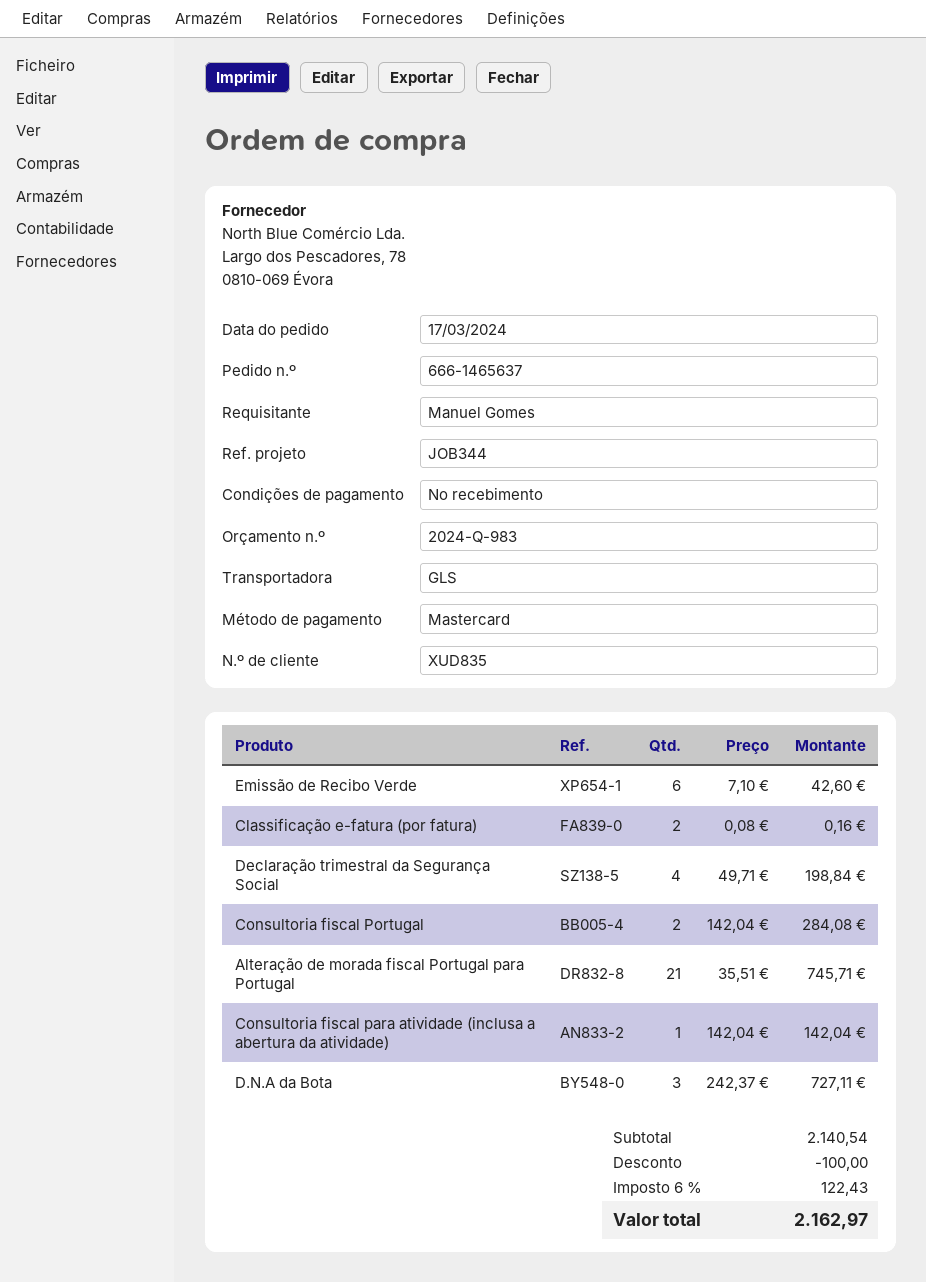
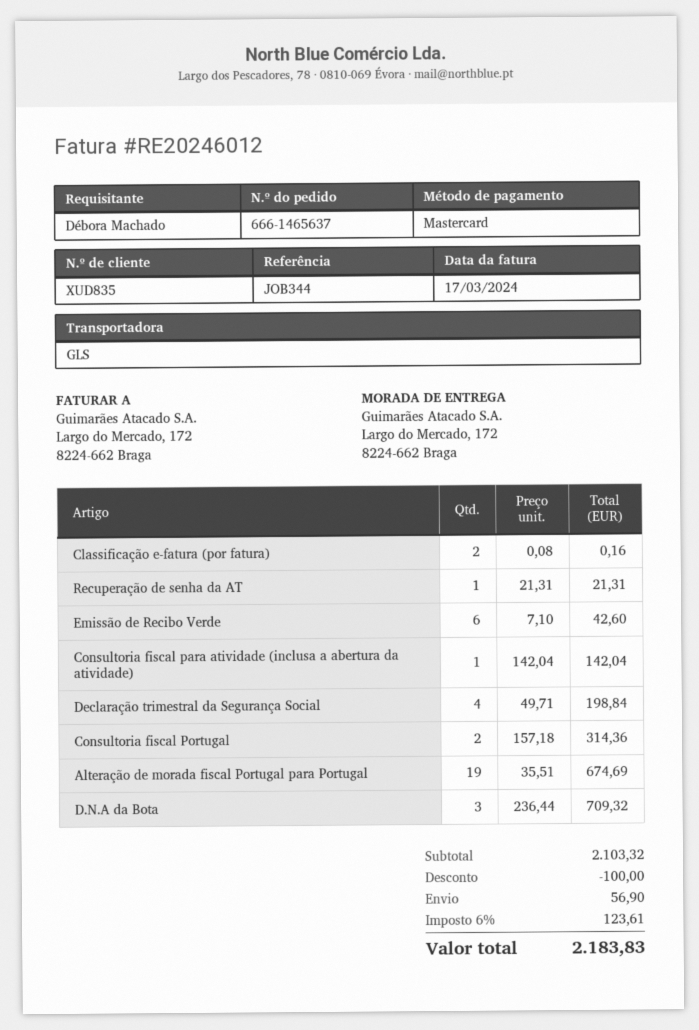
ordered by: Manuel Gomes -> Débora Machado
Consultoria fiscal Portugal: 2 x 142.04 = 284.08 -> 2 x 157.18 = 314.36
Alteração de morada fiscal Portugal para Portugal: 21 x 35.51 = 745.71 -> 19 x 35.51 = 674.69
D.N.A da Bota: 3 x 242.37 = 727.11 -> 3 x 236.44 = 709.32
Recuperação de senha da AT: none -> 1 x 21.31 = 21.31
subtotal: 2140.54 -> 2103.32
shipping: none -> 56.90
tax: 6% = 122.43 -> 6% = 123.61
total: 2162.97 -> 2183.83

